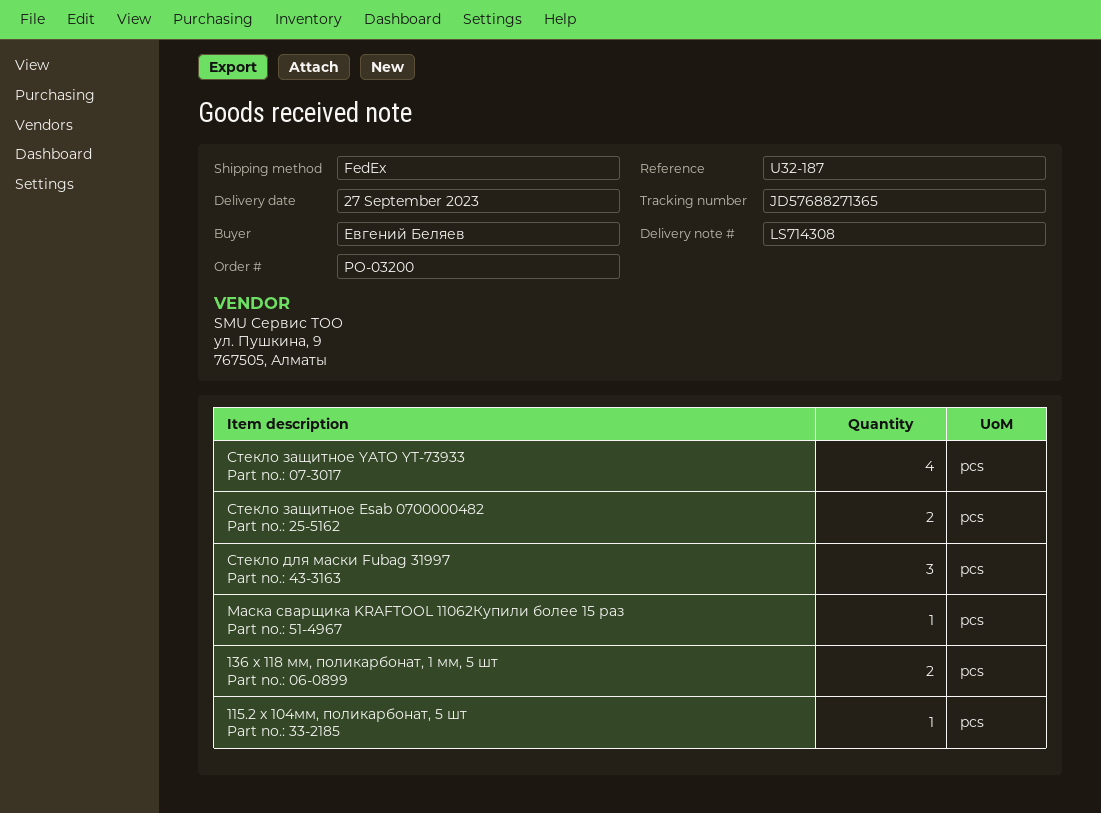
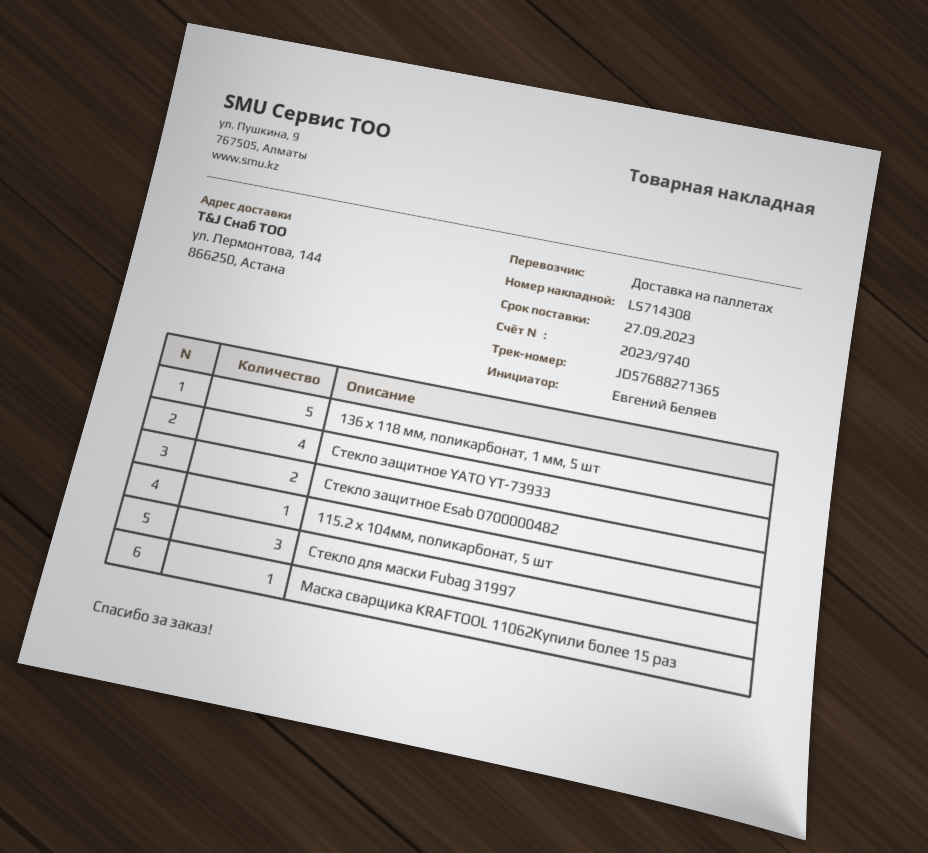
shipping method: FedEx -> pallet freight
136 х 118 мм, поликарбонат, 1 мм, 5 шт: 2 -> 5

